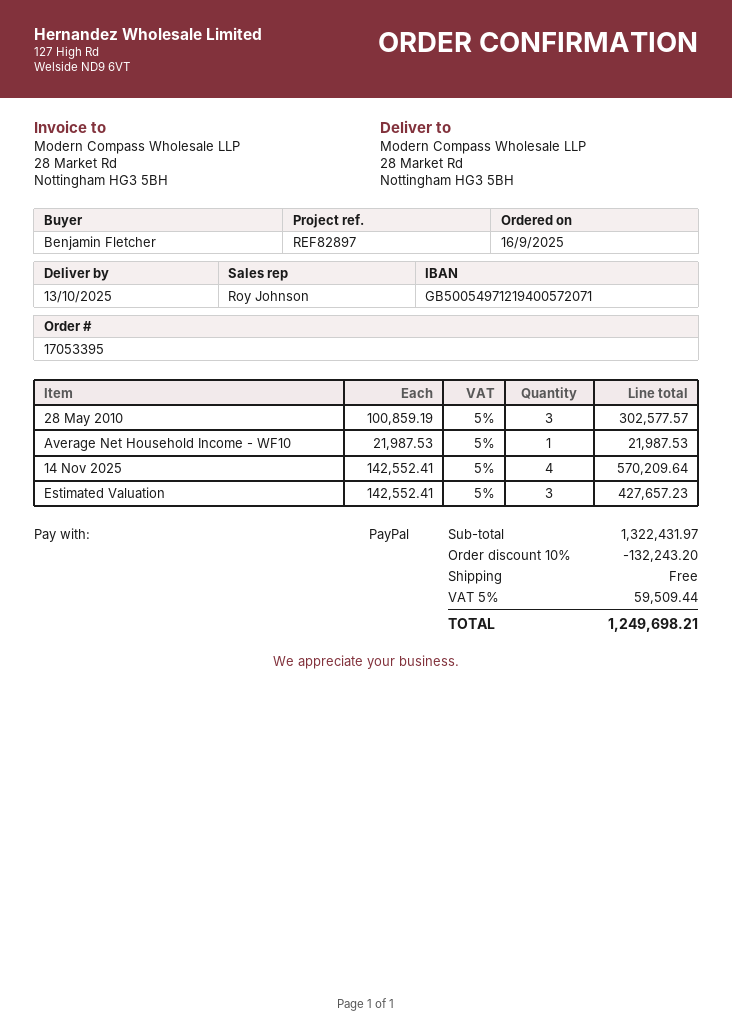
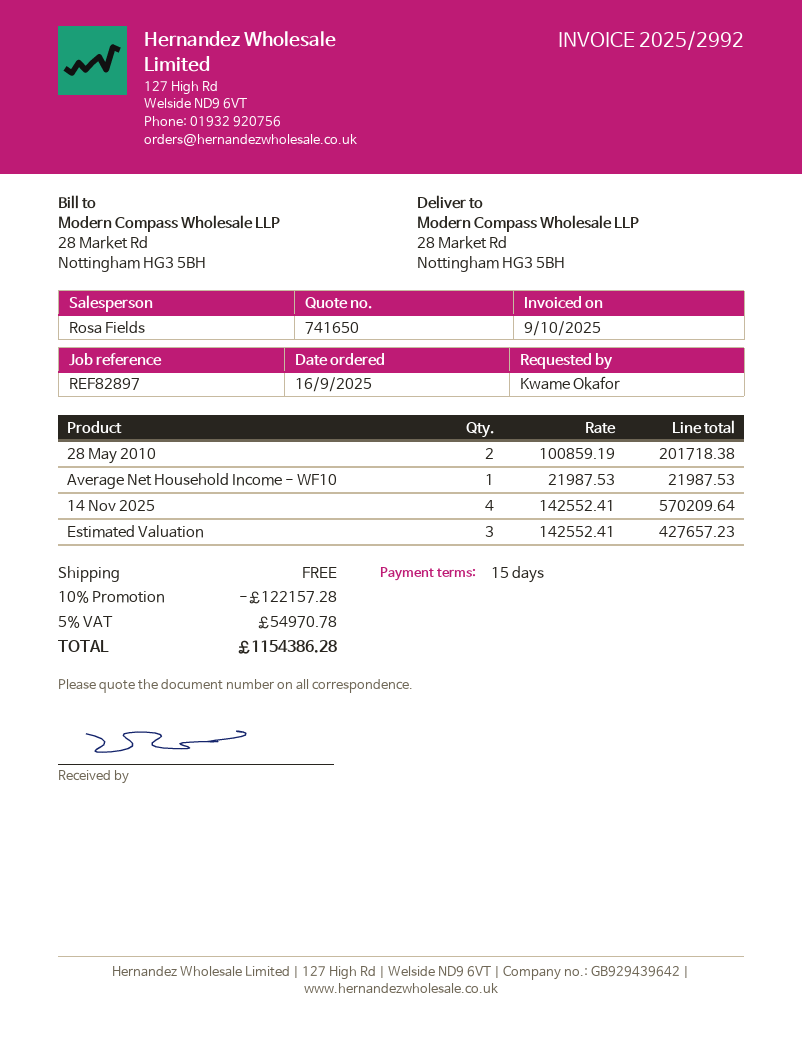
ordered by: Benjamin Fletcher -> Kwame Okafor
sales rep: Roy Johnson -> Rosa Fields
28 May 2010: 3 x 100859.19 = 302577.57 -> 2 x 100859.19 = 201718.38
discount: 10% = 132243.20 -> 10% = 122157.28
tax: 5% = 59509.44 -> 5% = 54970.78
total: 1249698.21 -> 1154386.28

